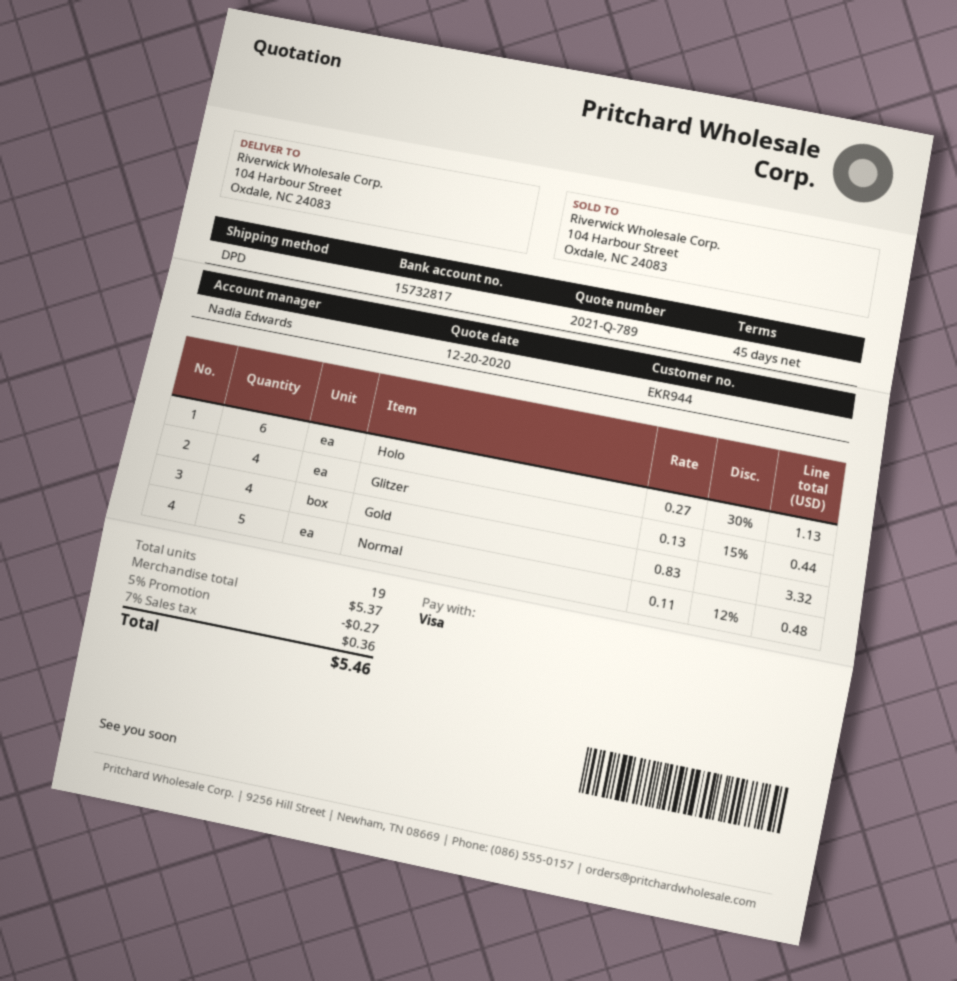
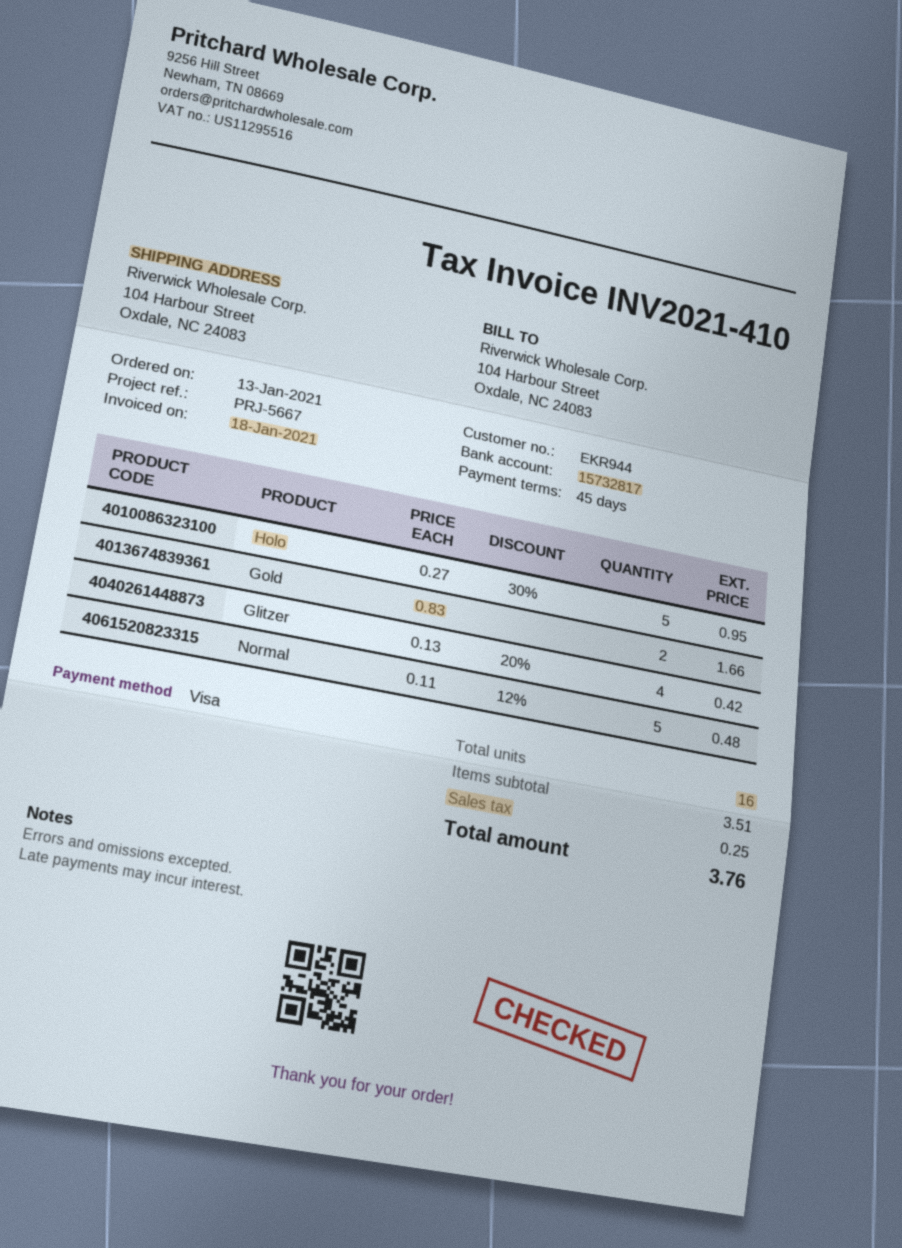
Holo: 6 x 0.27 - 30% = 1.13 -> 5 x 0.27 - 30% = 0.95
Glitzer: 4 x 0.13 - 15% = 0.44 -> 4 x 0.13 - 20% = 0.42
Gold: 4 x 0.83 = 3.32 -> 2 x 0.83 = 1.66
total quantity: 19 -> 16
subtotal: 5.37 -> 3.51
discount: 5% = 0.27 -> none
tax: 0.36 -> 0.25
total: 5.46 -> 3.76

